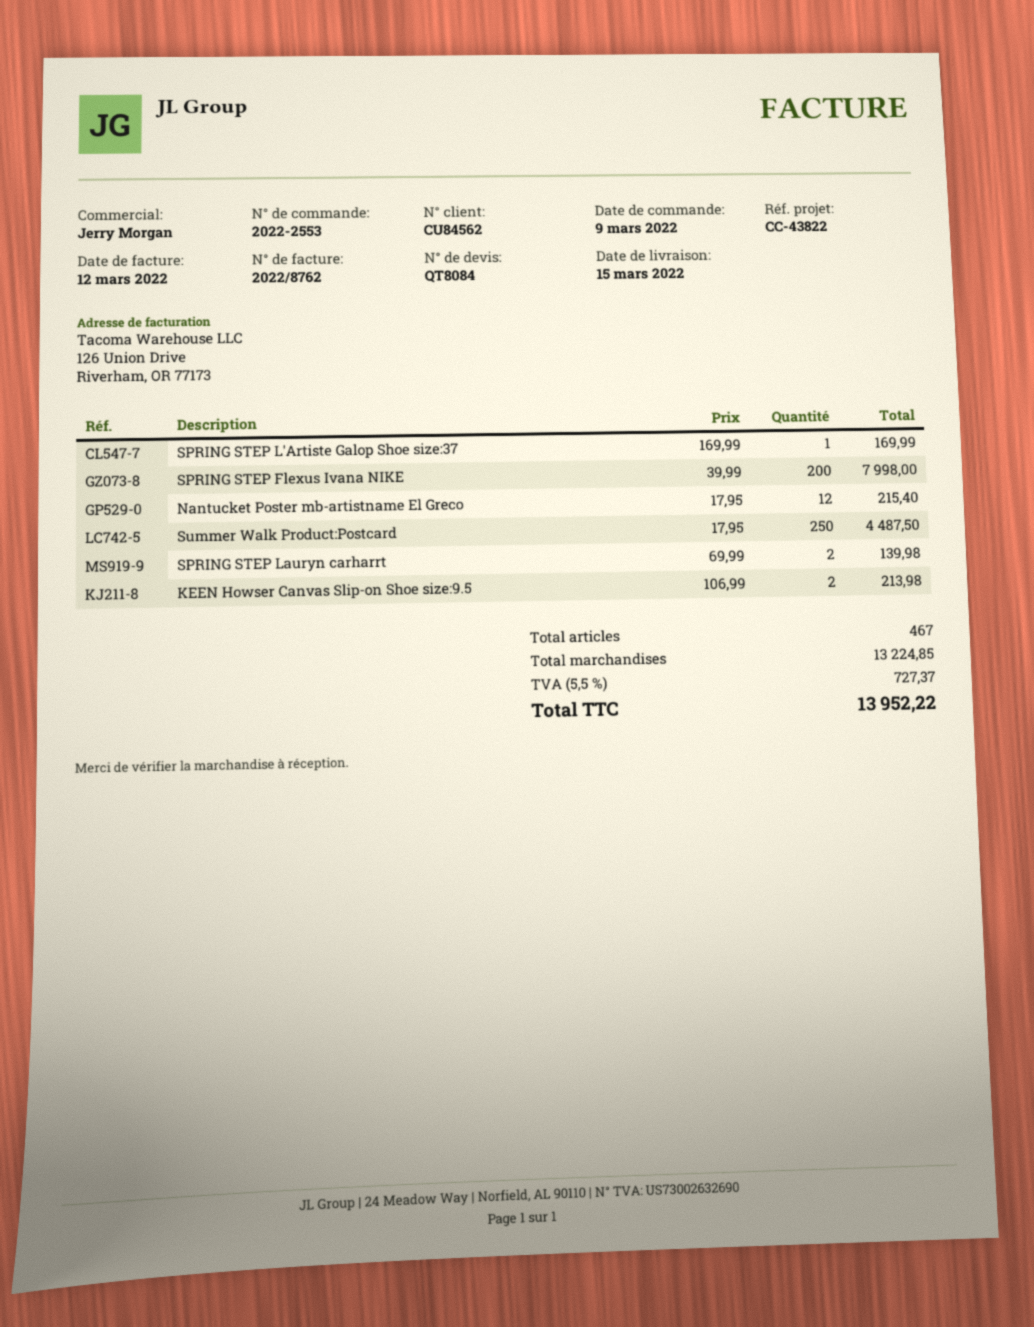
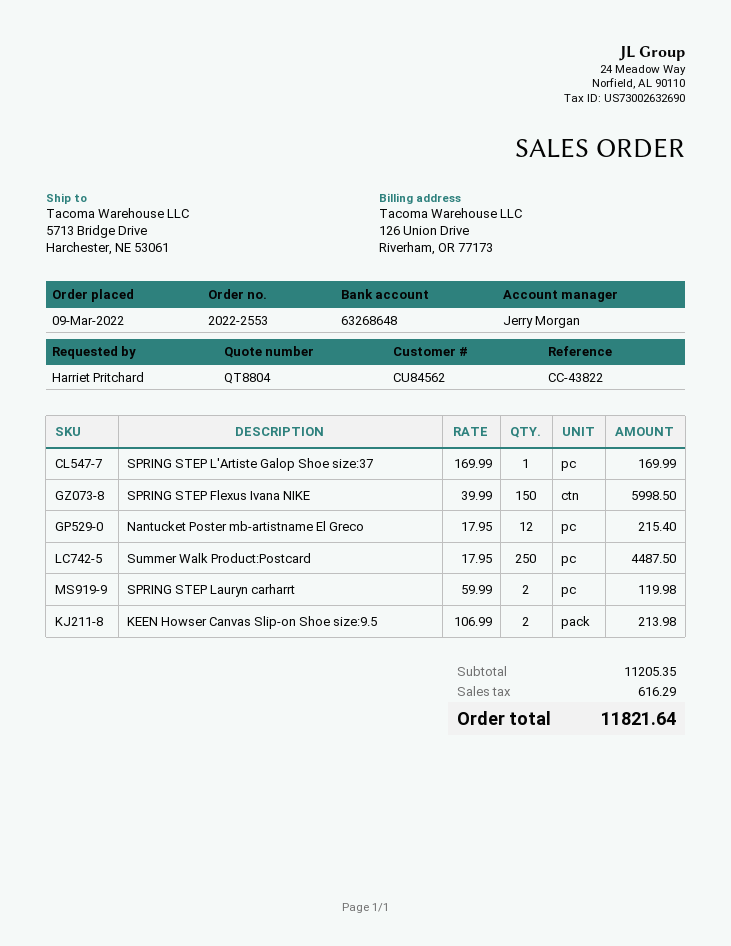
quote number: QT8084 -> QT8804
SPRING STEP Flexus Ivana NIKE: 200 x 39.99 = 7998.00 -> 150 x 39.99 = 5998.50
SPRING STEP Lauryn carharrt: 2 x 69.99 = 139.98 -> 2 x 59.99 = 119.98
subtotal: 13224.85 -> 11205.35
tax: 727.37 -> 616.29
total: 13952.22 -> 11821.64

